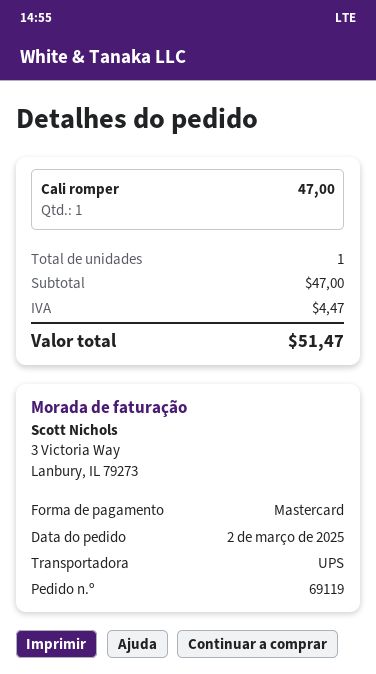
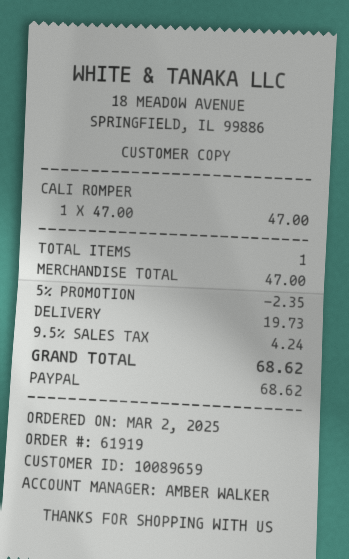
order number: 69119 -> 61919
payment method: Mastercard -> PayPal
discount: none -> 5% = 2.35
shipping: none -> 19.73
tax: 4.47 -> 4.24
total: 51.47 -> 68.62

